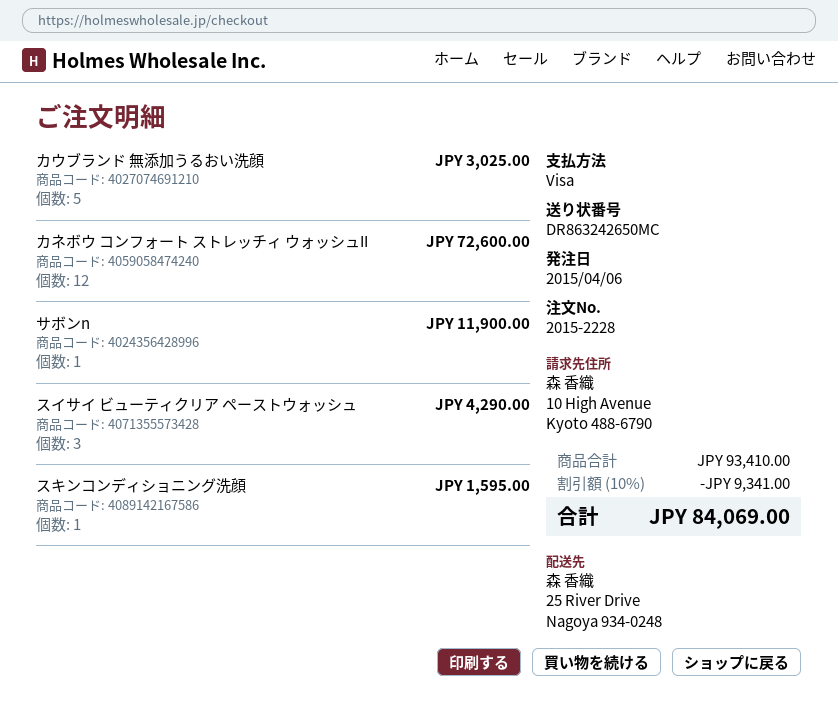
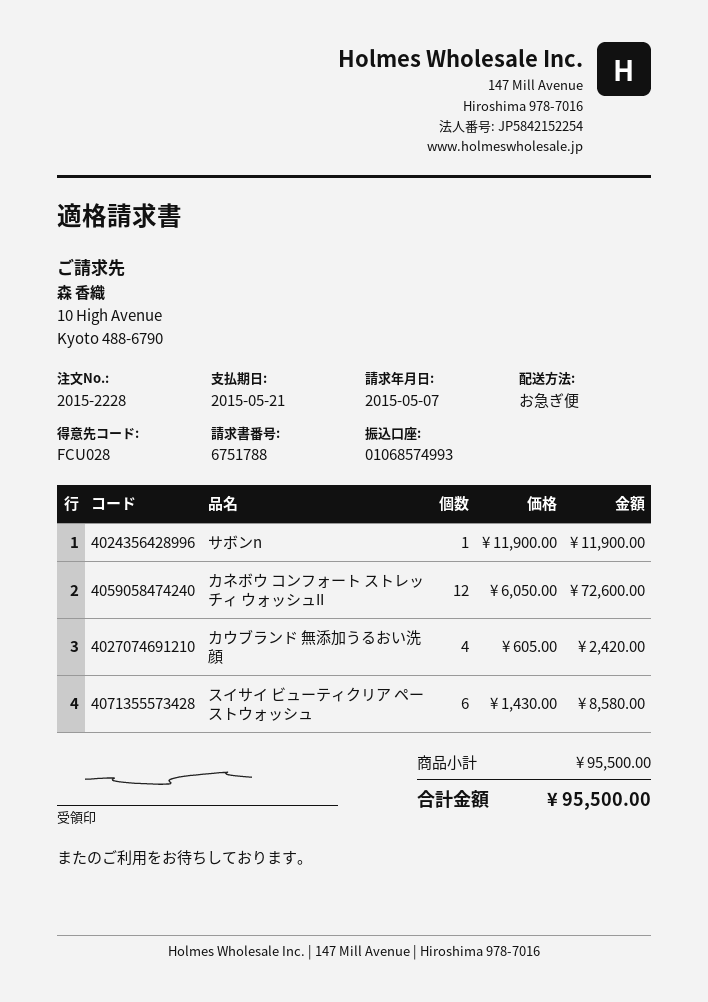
カウブランド 無添加うるおい洗顔: 5 for 3025.00 -> 4 for 2420.00
スイサイ ビューティクリア ペーストウォッシュ: 3 for 4290.00 -> 6 for 8580.00
スキンコンディショニング洗顔: 1 for 1595.00 -> none
subtotal: 93410.00 -> 95500.00
discount: 10% = 9341.00 -> none
total: 84069.00 -> 95500.00

